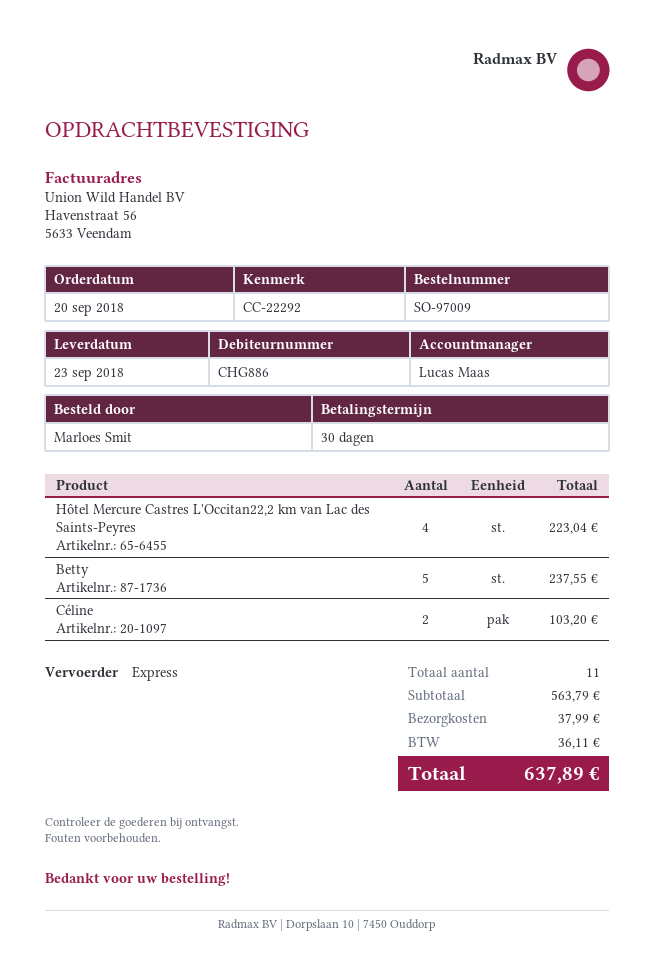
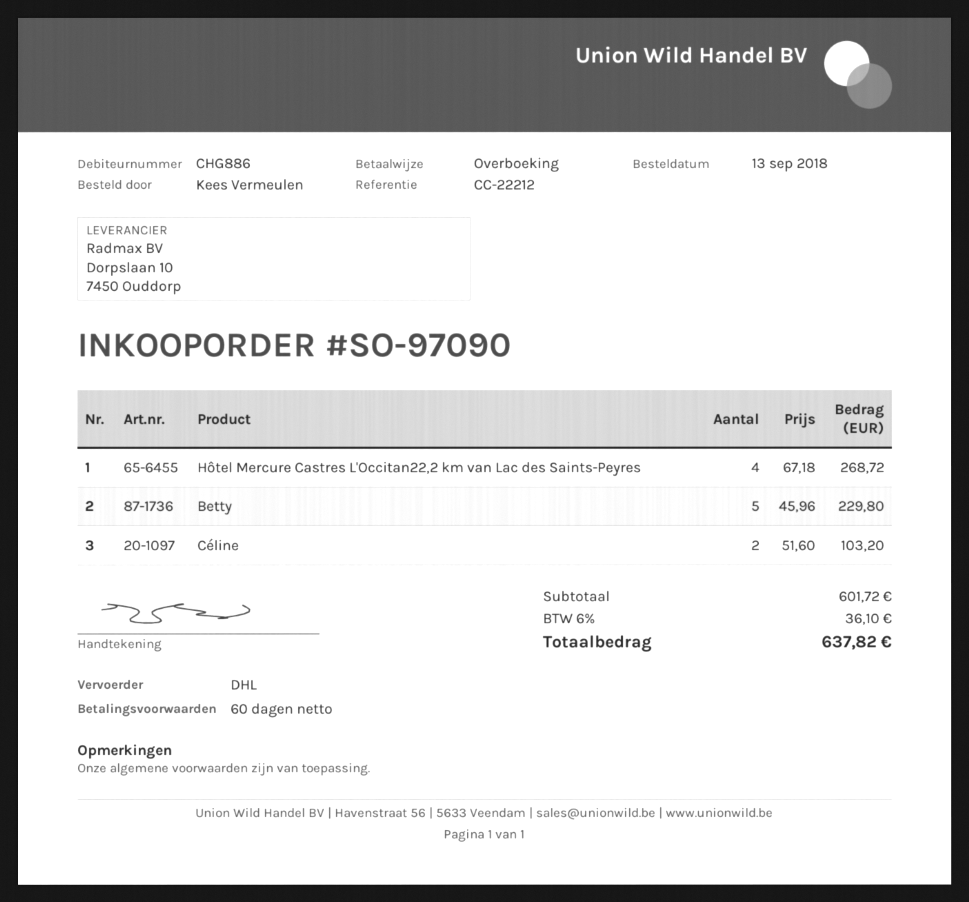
order number: SO-97009 -> SO-97090
order date: 2018-09-20 -> 2018-09-13
payment terms: 30 days -> 60 days
reference: CC-22292 -> CC-22212
ordered by: Marloes Smit -> Kees Vermeulen
shipping method: express -> DHL
Hôtel Mercure Castres L'Occitan22,2 km van Lac des Saints-Peyres: 4 for 223.04 -> 4 for 268.72
Betty: 5 for 237.55 -> 5 for 229.80
subtotal: 563.79 -> 601.72
shipping: 37.99 -> none
tax: 36.11 -> 36.10
total: 637.89 -> 637.82

